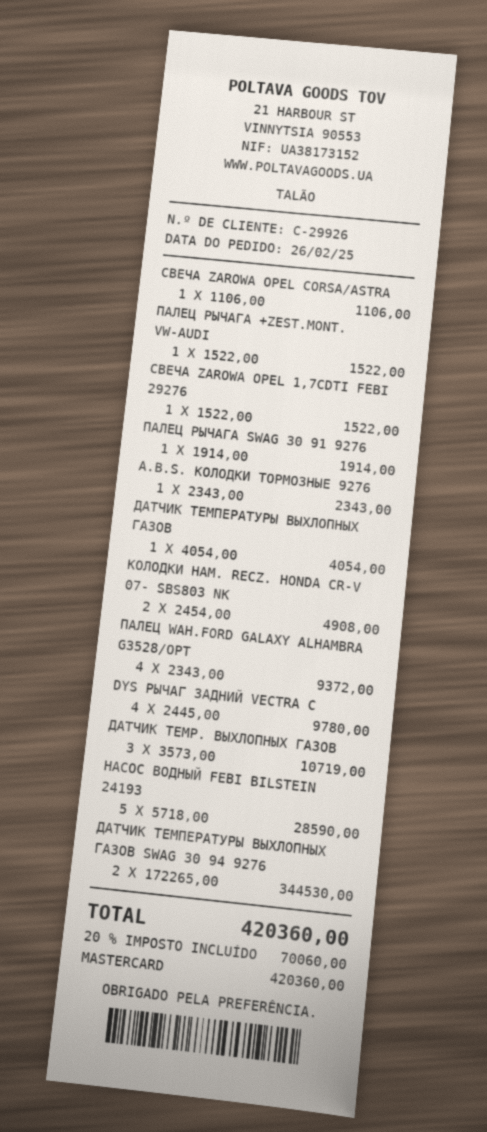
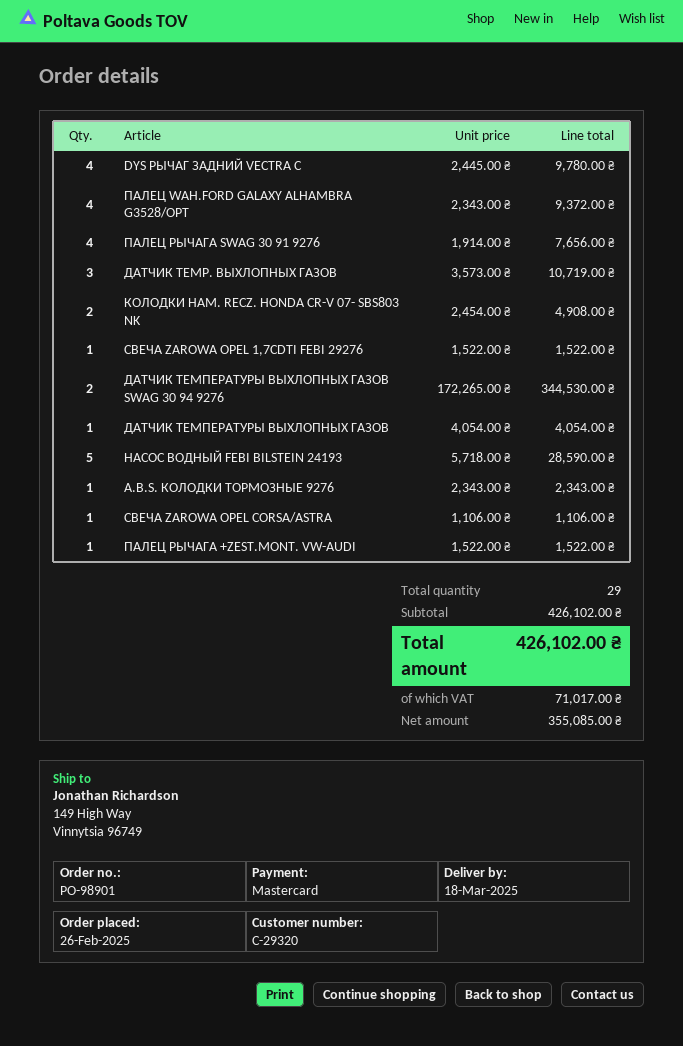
customer number: C-29926 -> C-29320
ПАЛЕЦ РЫЧАГА SWAG 30 91 9276: 1 x 1914.00 = 1914.00 -> 4 x 1914.00 = 7656.00
tax: 70060.00 -> 71017.00
total: 420360.00 -> 426102.00

